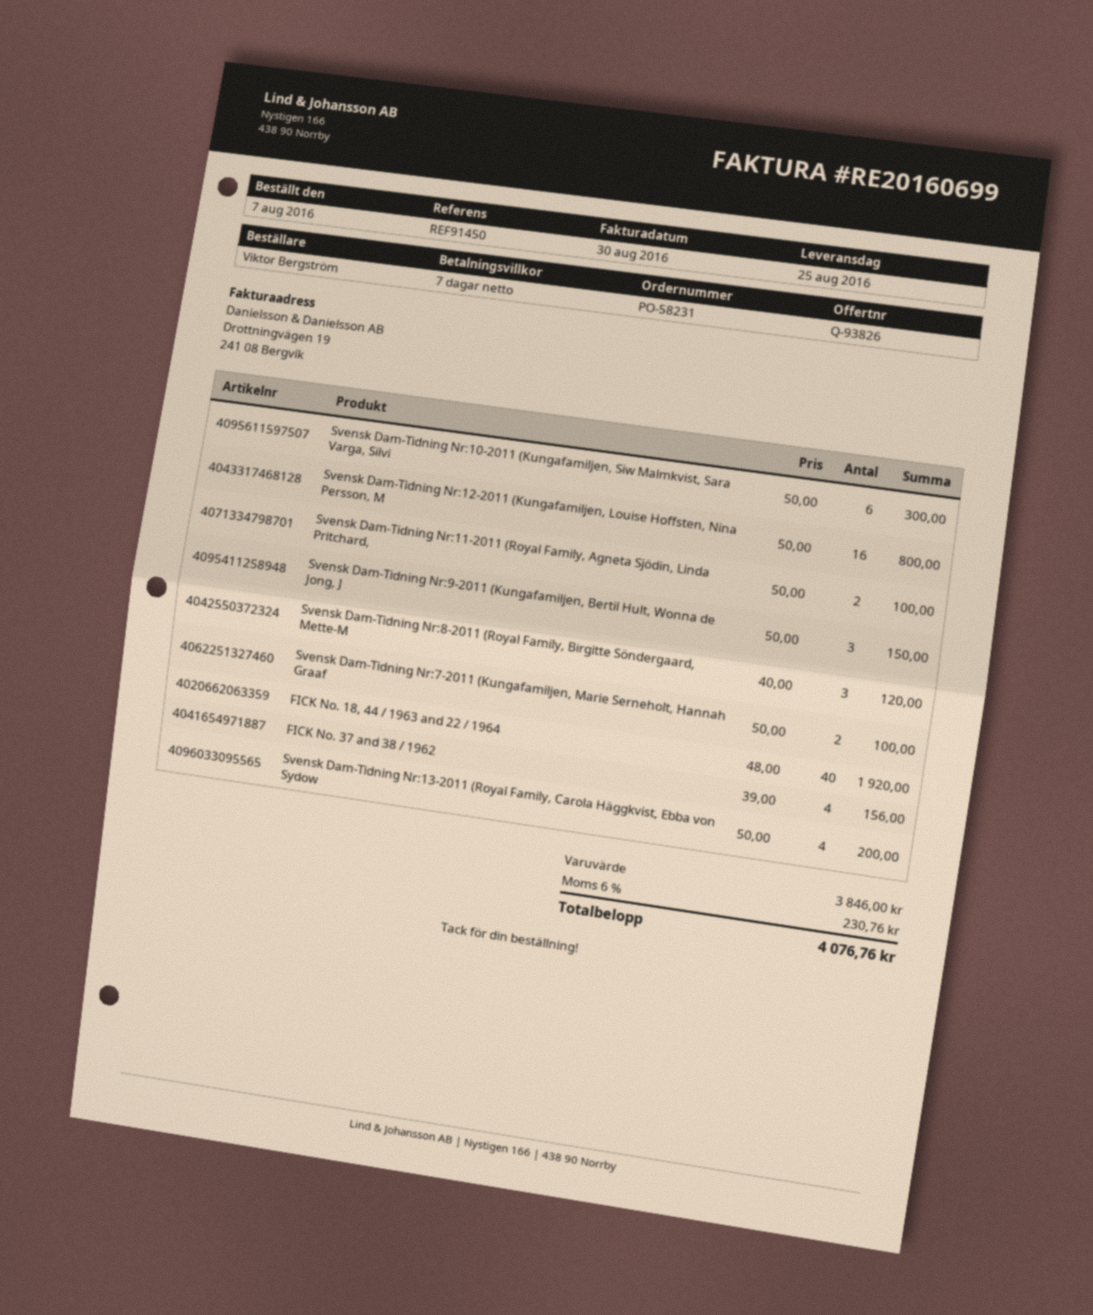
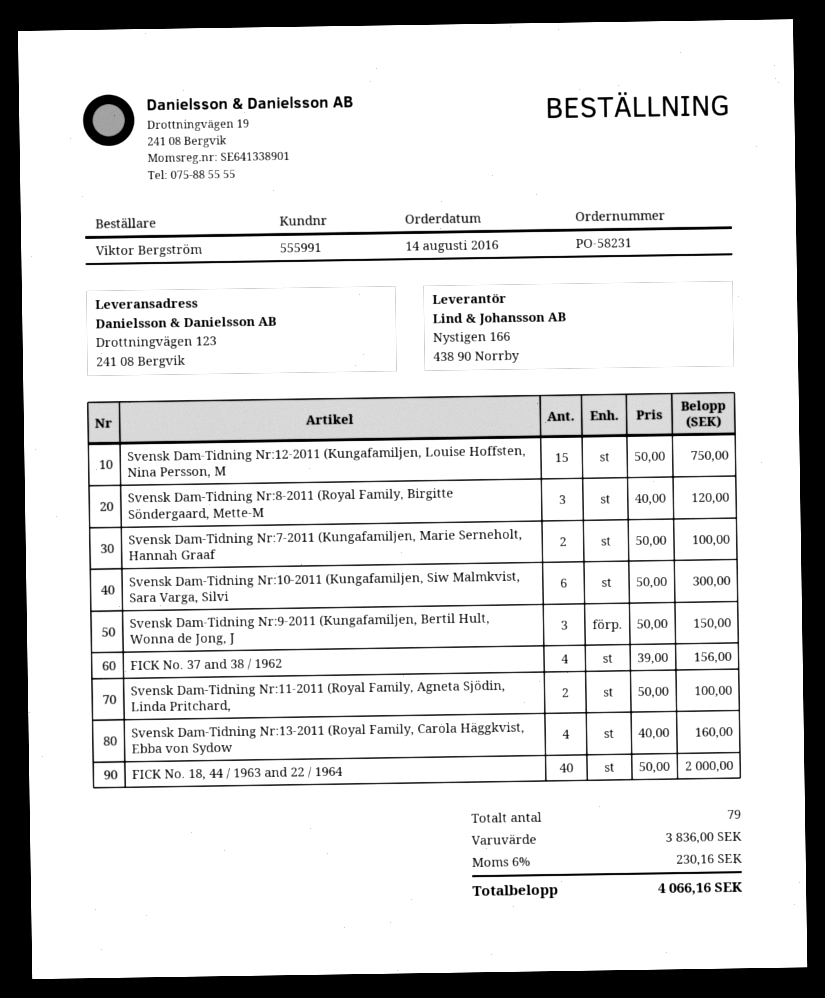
order date: 2016-08-07 -> 2016-08-14
Svensk Dam-Tidning Nr:12-2011 (Kungafamiljen, Louise Hoffsten, Nina Persson, M: 16 x 50.00 = 800.00 -> 15 x 50.00 = 750.00
FICK No. 18, 44 / 1963 and 22 / 1964: 40 x 48.00 = 1920.00 -> 40 x 50.00 = 2000.00
Svensk Dam-Tidning Nr:13-2011 (Royal Family, Carola Häggkvist, Ebba von Sydow: 4 x 50.00 = 200.00 -> 4 x 40.00 = 160.00
subtotal: 3846.00 -> 3836.00
tax: 6% = 230.76 -> 6% = 230.16
total: 4076.76 -> 4066.16

